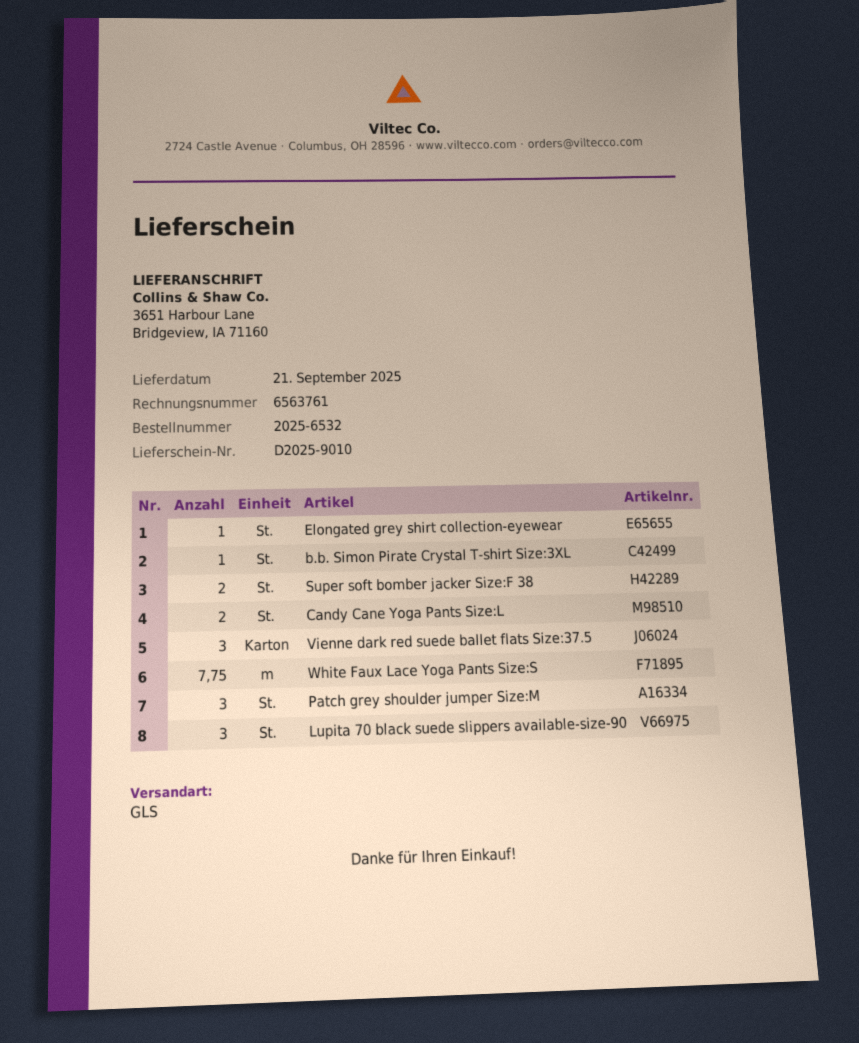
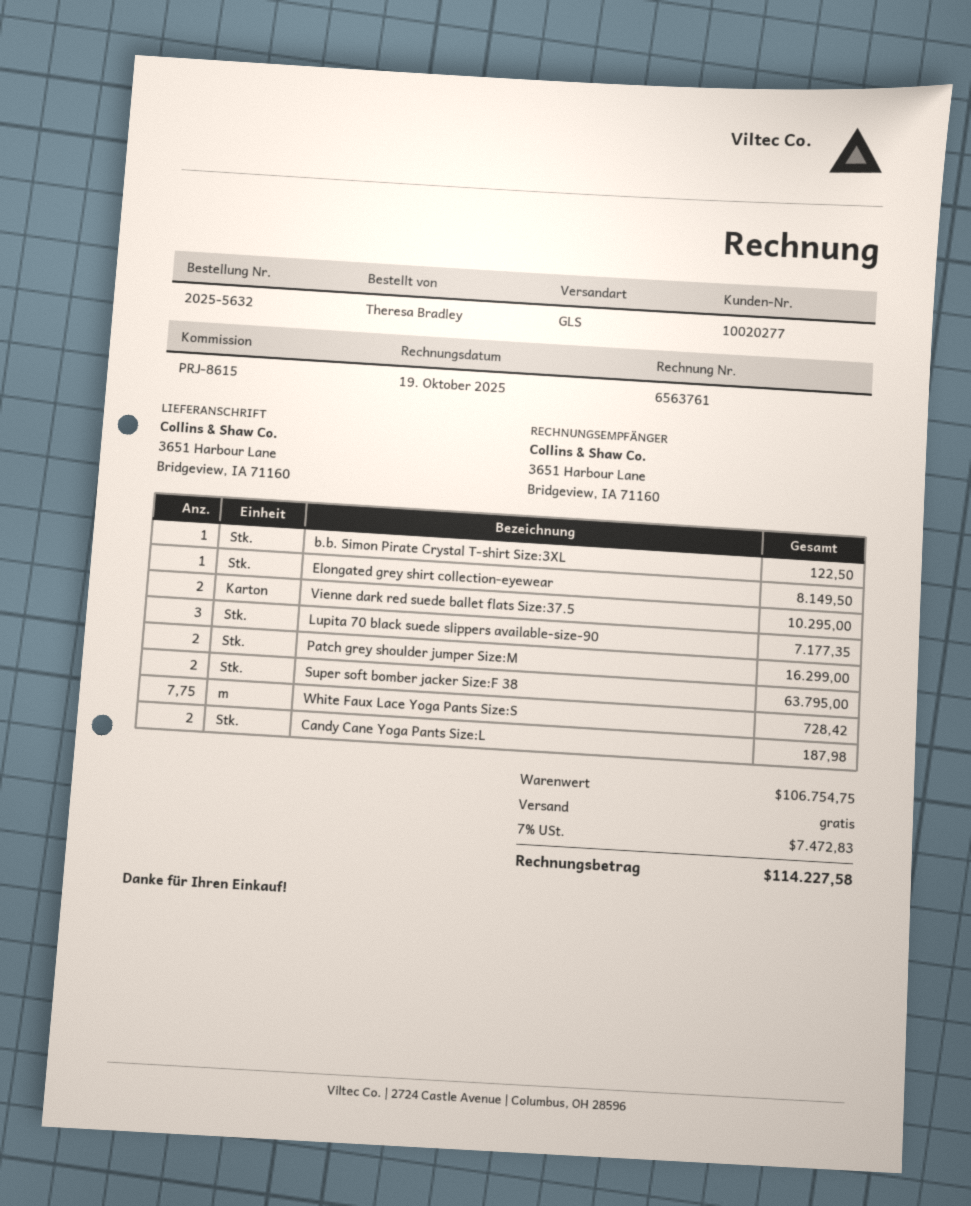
order number: 2025-6532 -> 2025-5632
Vienne dark red suede ballet flats Size:37.5: 3 -> 2
Patch grey shoulder jumper Size:M: 3 -> 2

